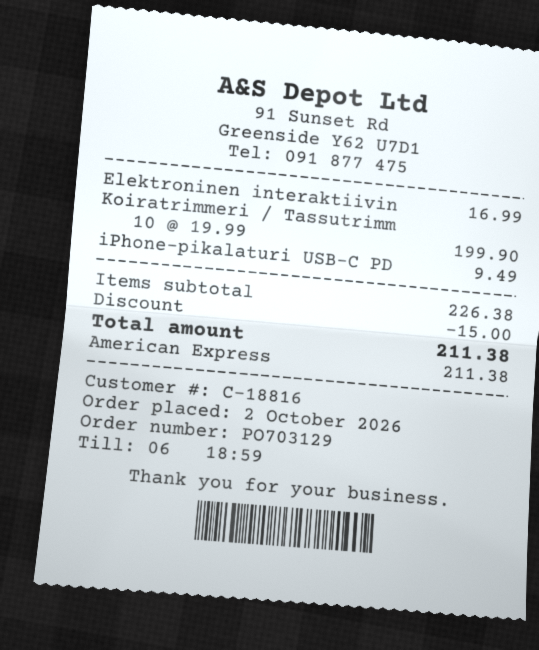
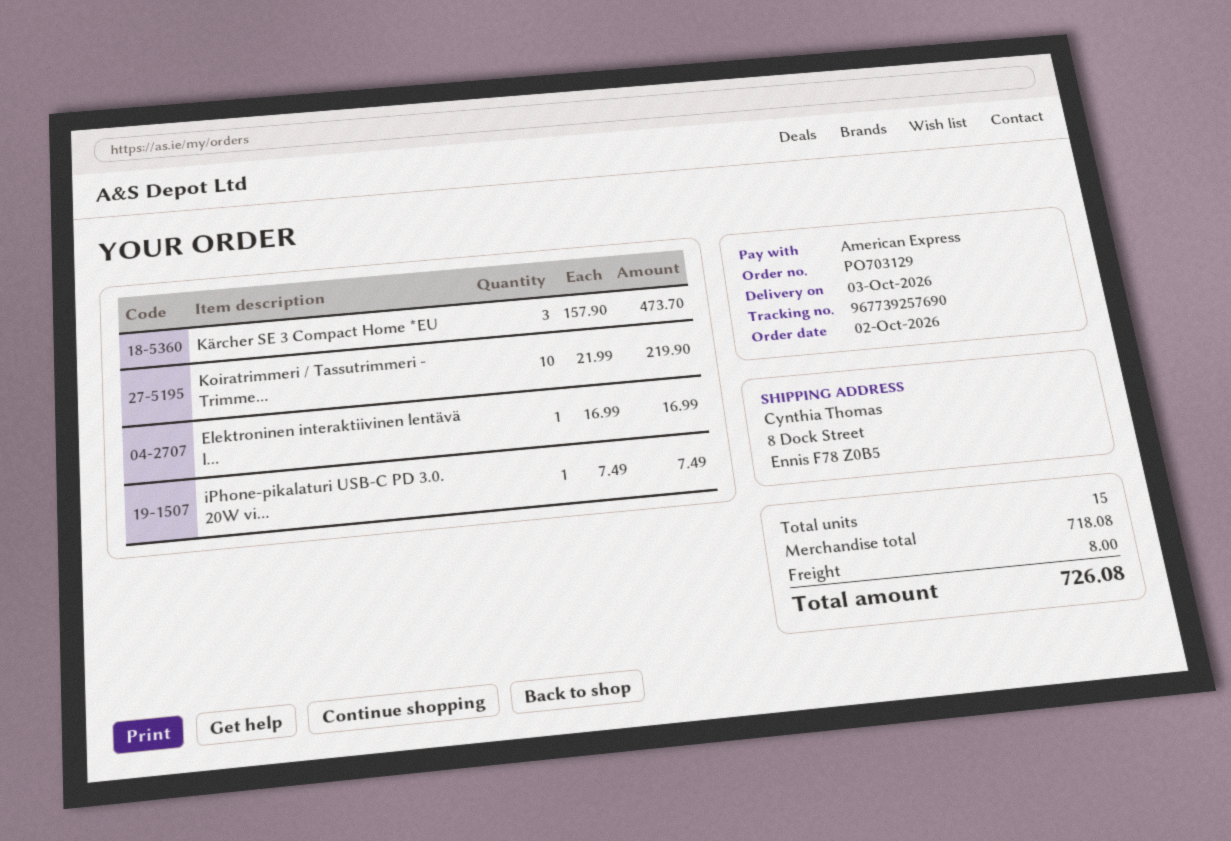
Koiratrimmeri / Tassutrimm: 10 x 19.99 = 199.90 -> 10 x 21.99 = 219.90
iPhone-pikalaturi USB-C PD: 1 x 9.49 = 9.49 -> 1 x 7.49 = 7.49
Kärcher SE 3 Compact Home *EU: none -> 3 x 157.90 = 473.70
subtotal: 226.38 -> 718.08
discount: 15.00 -> none
shipping: none -> 8.00
total: 211.38 -> 726.08

